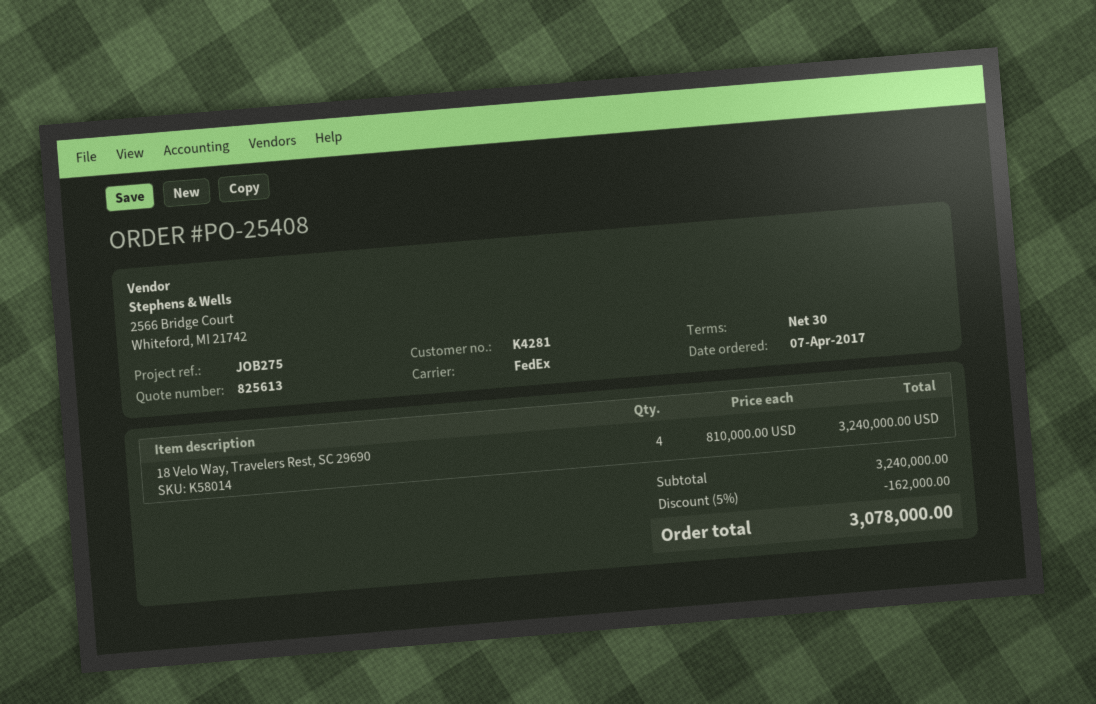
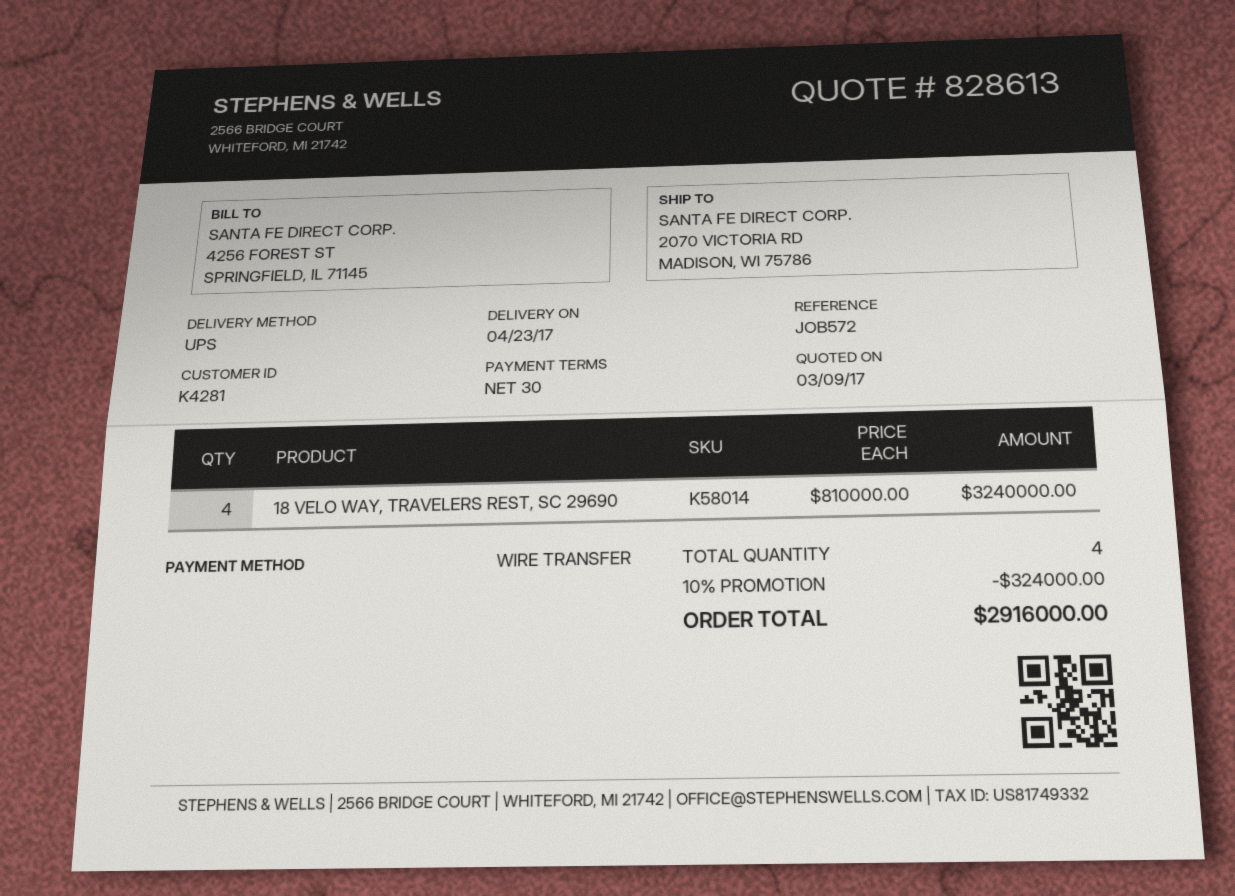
quote number: 825613 -> 828613
reference: JOB275 -> JOB572
shipping method: FedEx -> UPS
discount: 5% = 162000.00 -> 10% = 324000.00
total: 3078000.00 -> 2916000.00

